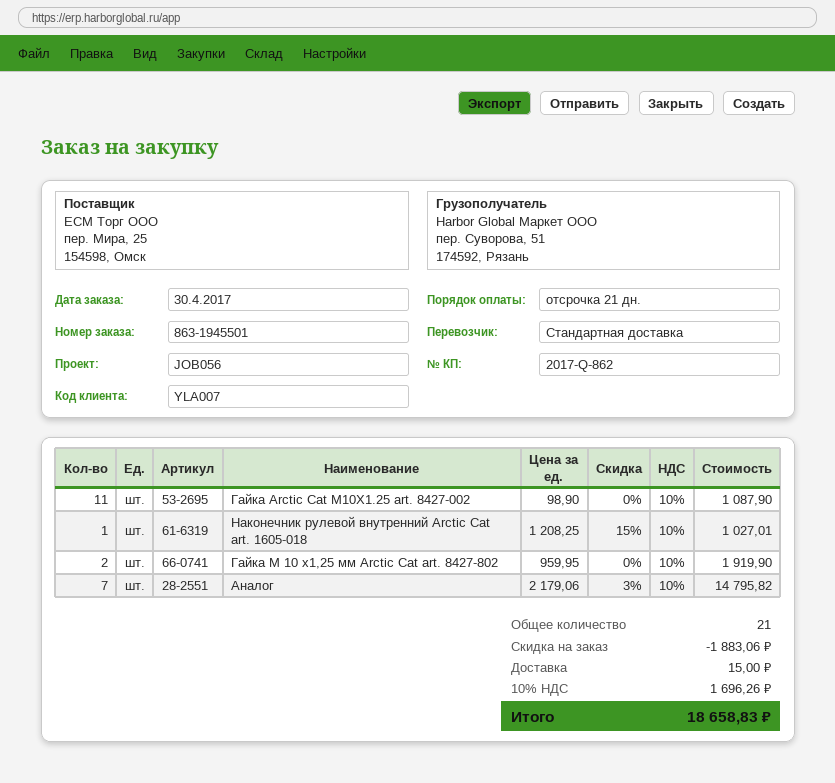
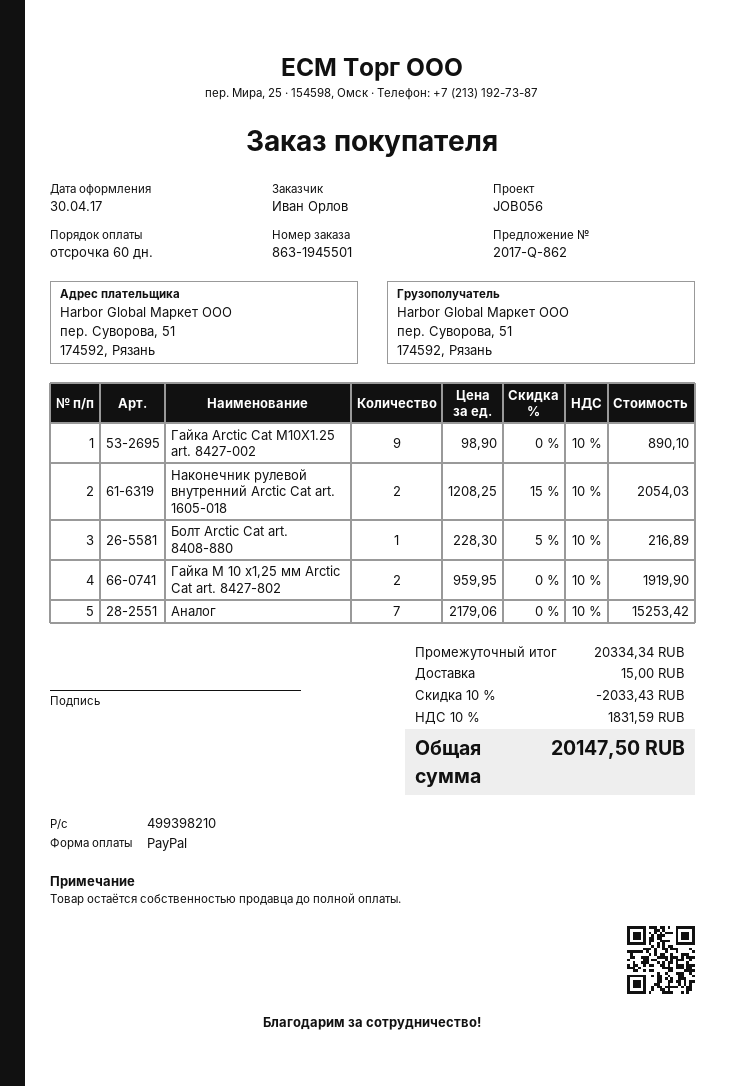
payment terms: 21 days -> 60 days
Гайка Arctic Cat M10X1.25 art. 8427-002: 11 x 98.90 = 1087.90 -> 9 x 98.90 = 890.10
Наконечник рулевой внутренний Arctic Cat art. 1605-018: 1 x 1208.25 - 15% = 1027.01 -> 2 x 1208.25 - 15% = 2054.03
Аналог: 7 x 2179.06 - 3% = 14795.82 -> 7 x 2179.06 = 15253.42
Болт Arctic Cat art. 8408-880: none -> 1 x 228.30 - 5% = 216.89
discount: 1883.06 -> 2033.43
tax: 10% = 1696.26 -> 10% = 1831.59
total: 18658.83 -> 20147.50

